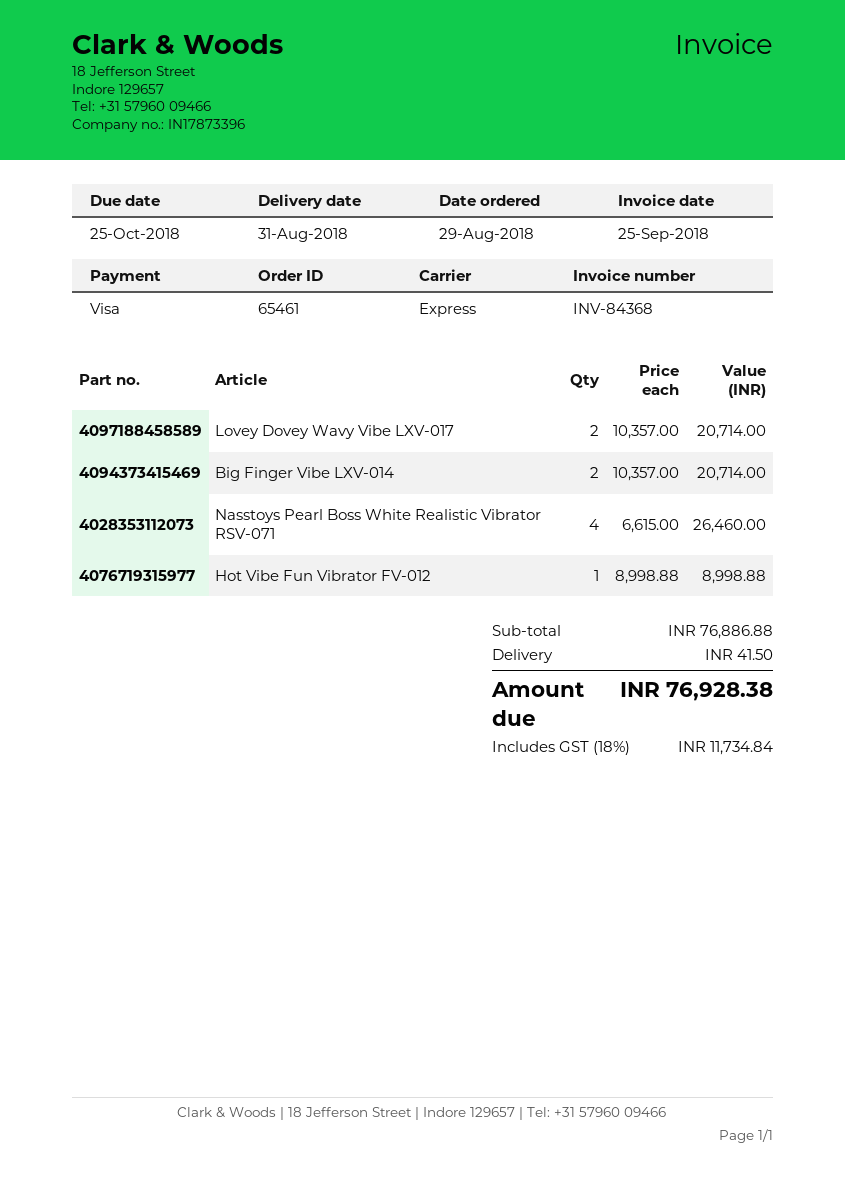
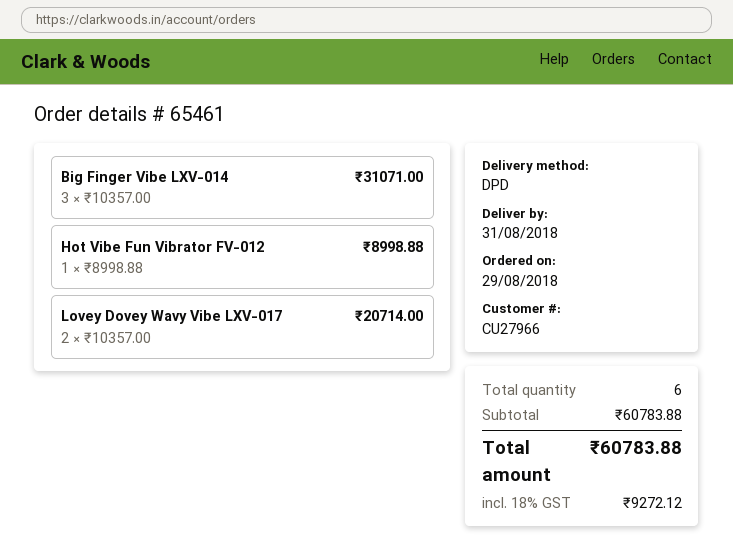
shipping method: express -> DPD
Big Finger Vibe LXV-014: 2 x 10357.00 = 20714.00 -> 3 x 10357.00 = 31071.00
Nasstoys Pearl Boss White Realistic Vibrator RSV-071: 4 x 6615.00 = 26460.00 -> none
subtotal: 76886.88 -> 60783.88
shipping: 41.50 -> none
tax: 18% = 11734.84 -> 18% = 9272.12
total: 76928.38 -> 60783.88

